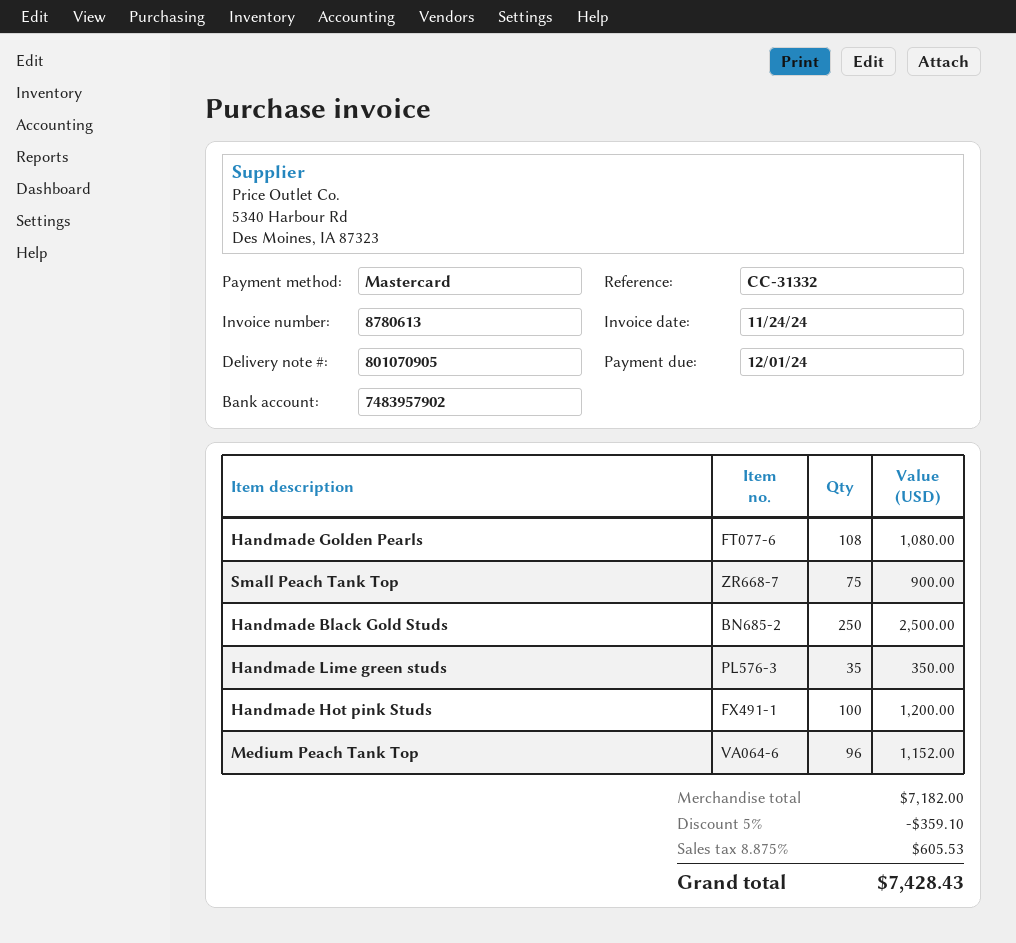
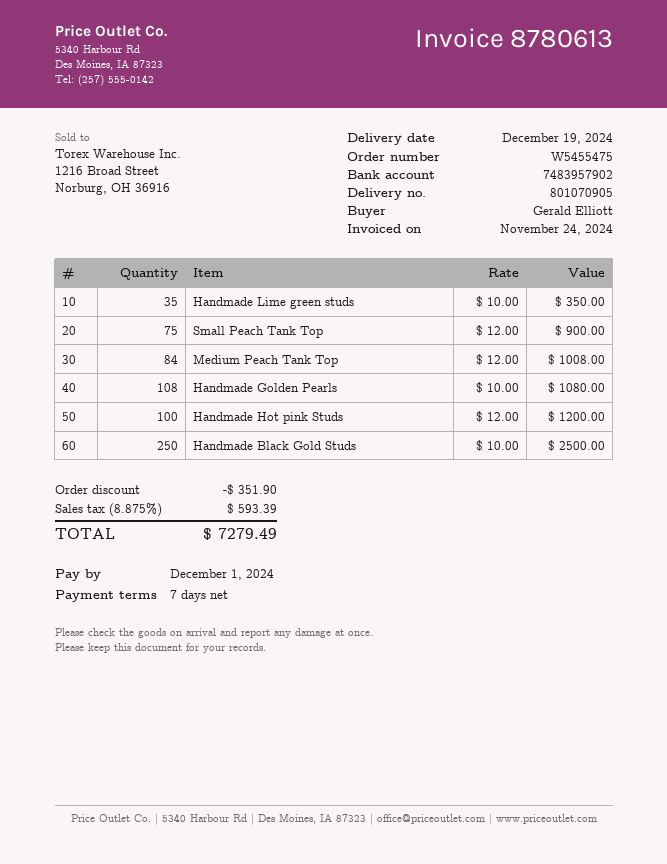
Medium Peach Tank Top: 96 for 1152.00 -> 84 for 1008.00
discount: 359.10 -> 351.90
tax: 8.875% = 605.53 -> 8.875% = 593.39
total: 7428.43 -> 7279.49

